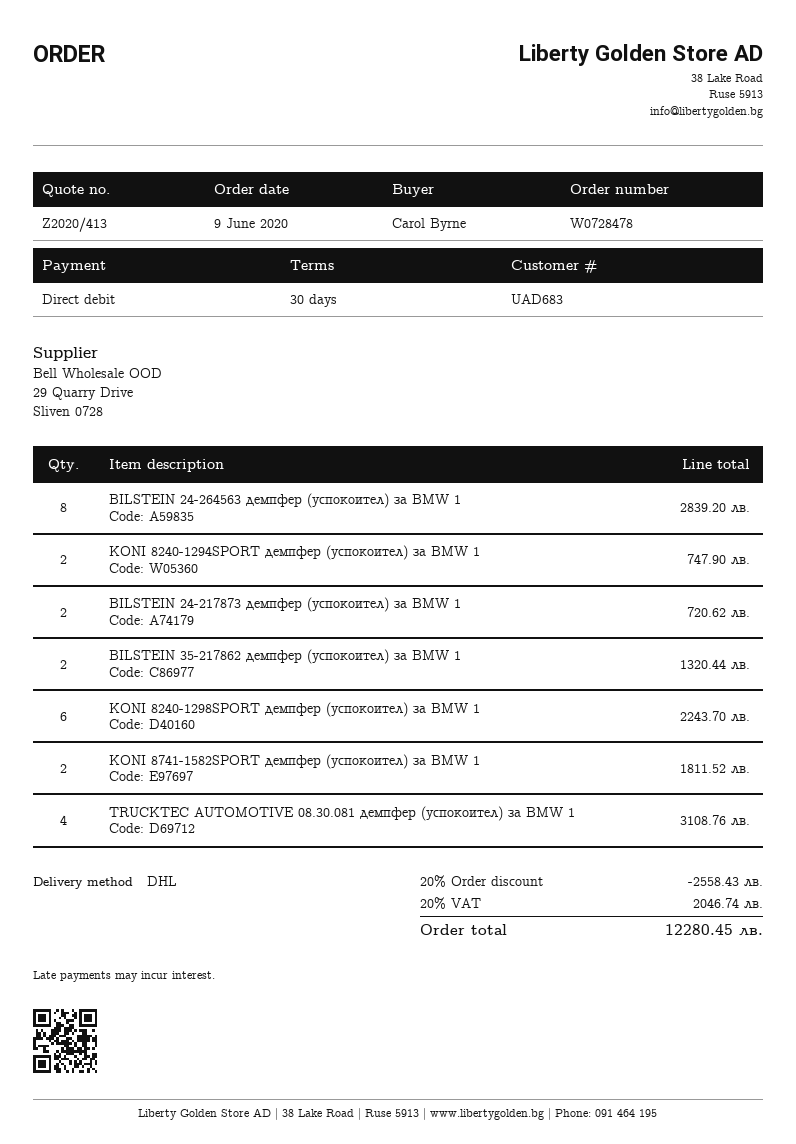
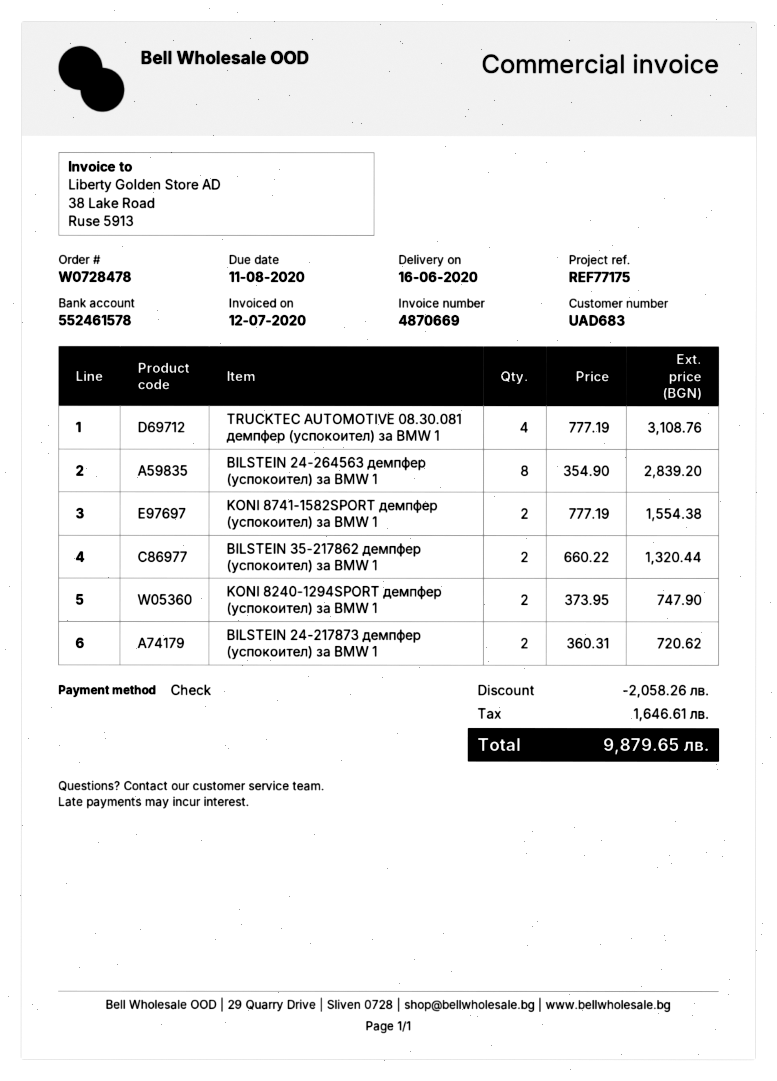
payment method: direct debit -> cheque
KONI 8240-1298SPORT демпфер (успокоител) за BMW 1: 6 for 2243.70 -> none
KONI 8741-1582SPORT демпфер (успокоител) за BMW 1: 2 for 1811.52 -> 2 for 1554.38
discount: 2558.43 -> 2058.26
tax: 2046.74 -> 1646.61
total: 12280.45 -> 9879.65

